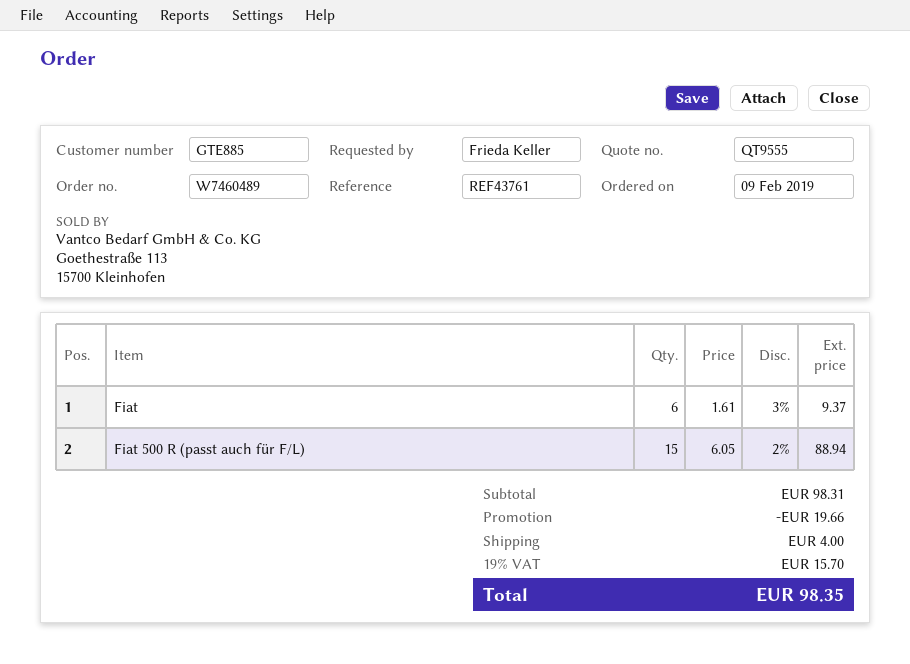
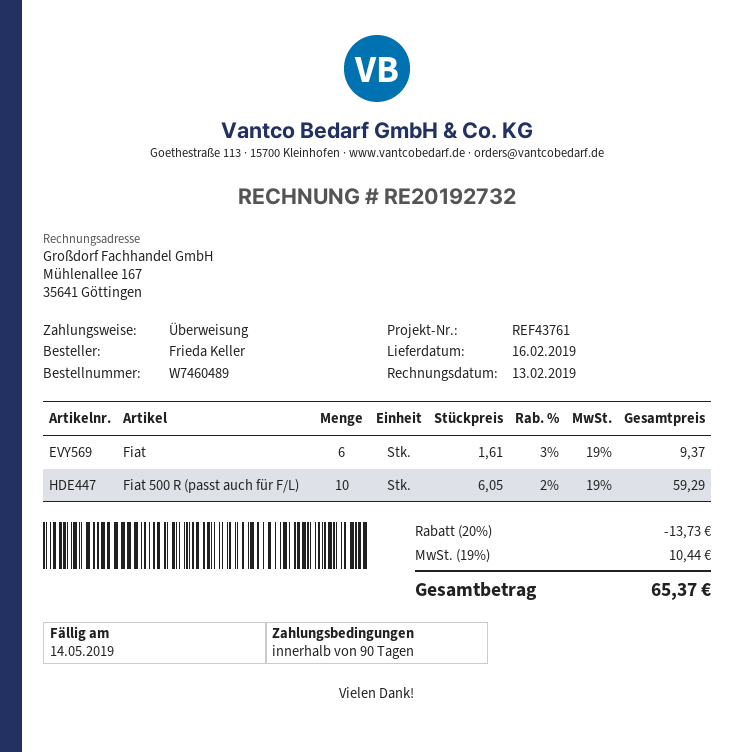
Fiat 500 R (passt auch für F/L): 15 x 6.05 - 2% = 88.94 -> 10 x 6.05 - 2% = 59.29
discount: 19.66 -> 13.73
shipping: 4.00 -> none
tax: 19% = 15.70 -> 19% = 10.44
total: 98.35 -> 65.37

